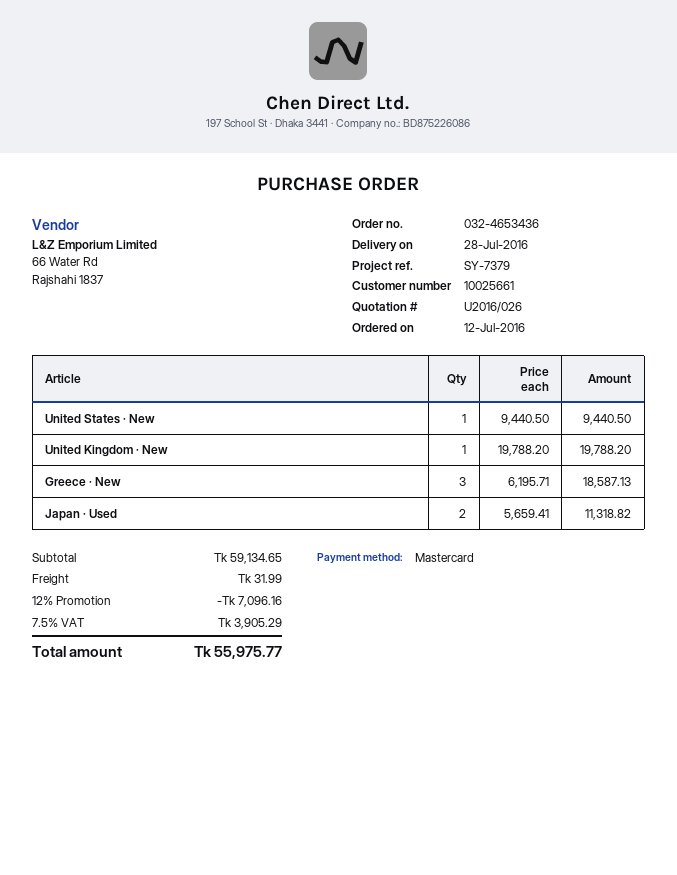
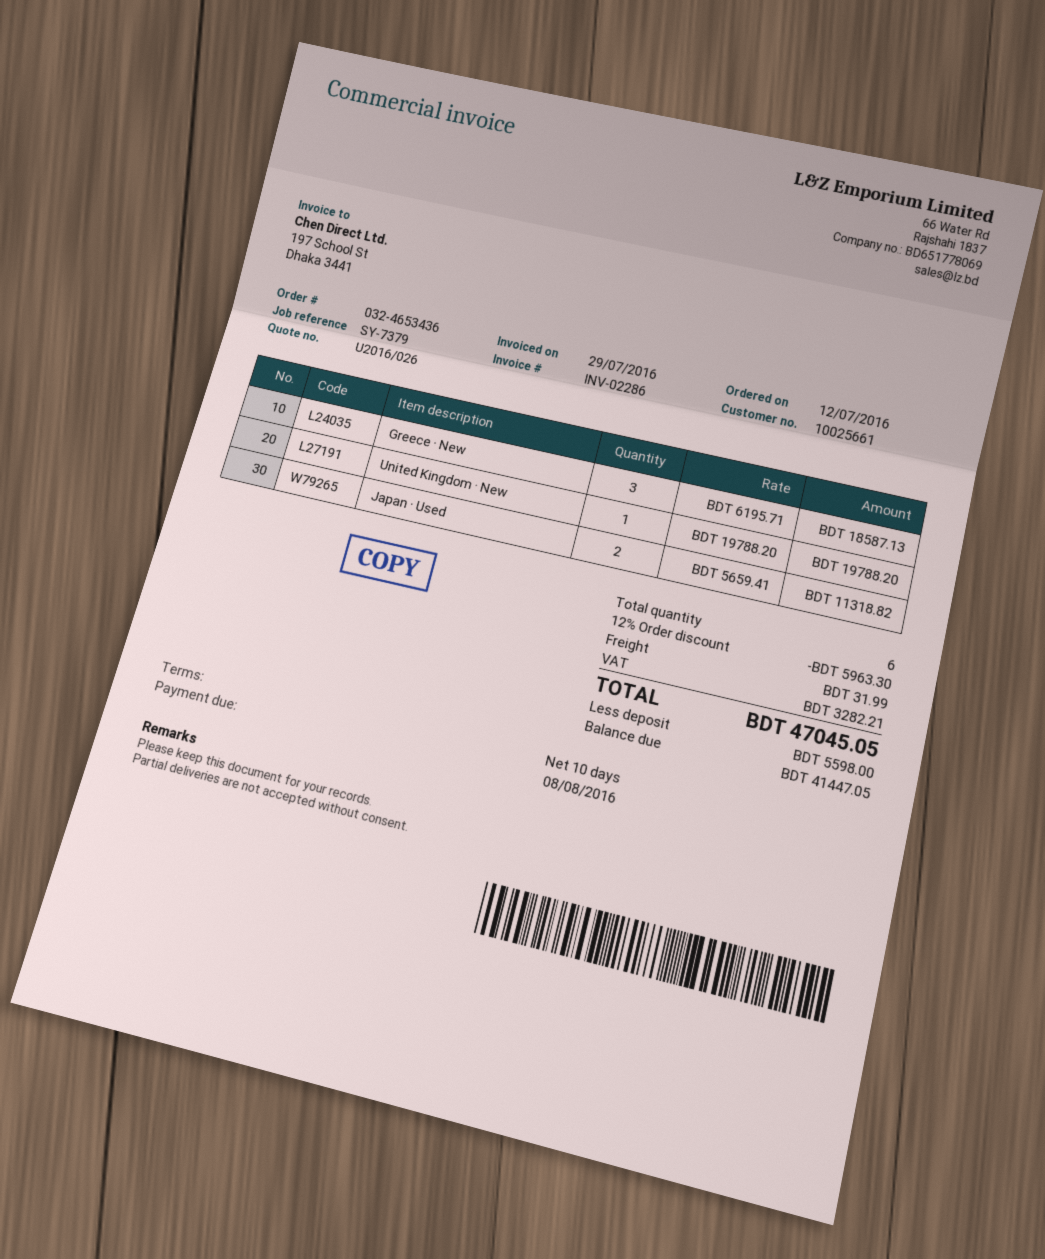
United States · New: 1 x 9440.50 = 9440.50 -> none
discount: 12% = 7096.16 -> 12% = 5963.30
tax: 3905.29 -> 3282.21
total: 55975.77 -> 47045.05

